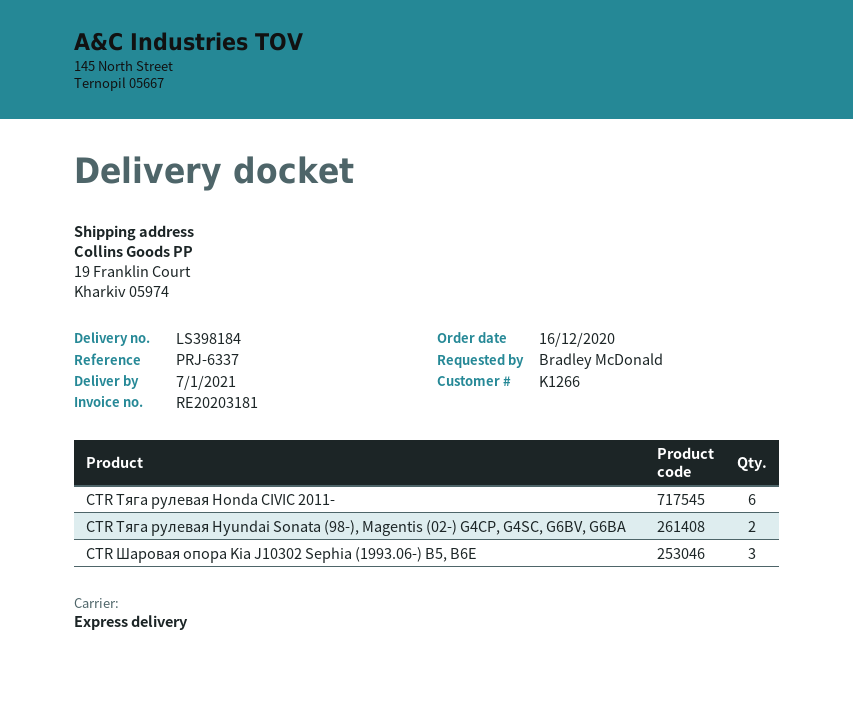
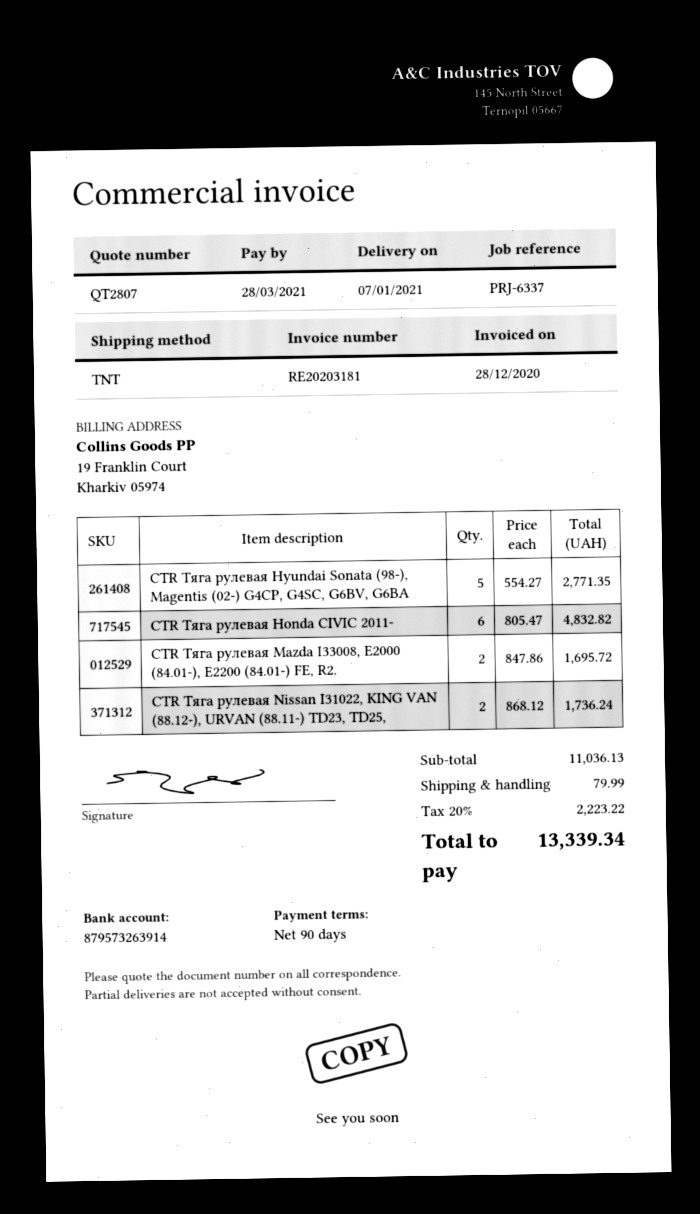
shipping method: express -> TNT
CTR Тяга рулевая Hyundai Sonata (98-), Magentis (02-) G4CP, G4SC, G6BV, G6BA: 2 -> 5
CTR Шаровая опора Kia J10302 Sephia (1993.06-) B5, B6E: 3 -> none
CTR Тяга рулевая Mazda I33008, E2000 (84.01-), E2200 (84.01-) FE, R2.: none -> 2
CTR Тяга рулевая Nissan I31022, KING VAN (88.12-), URVAN (88.11-) TD23, TD25,: none -> 2

